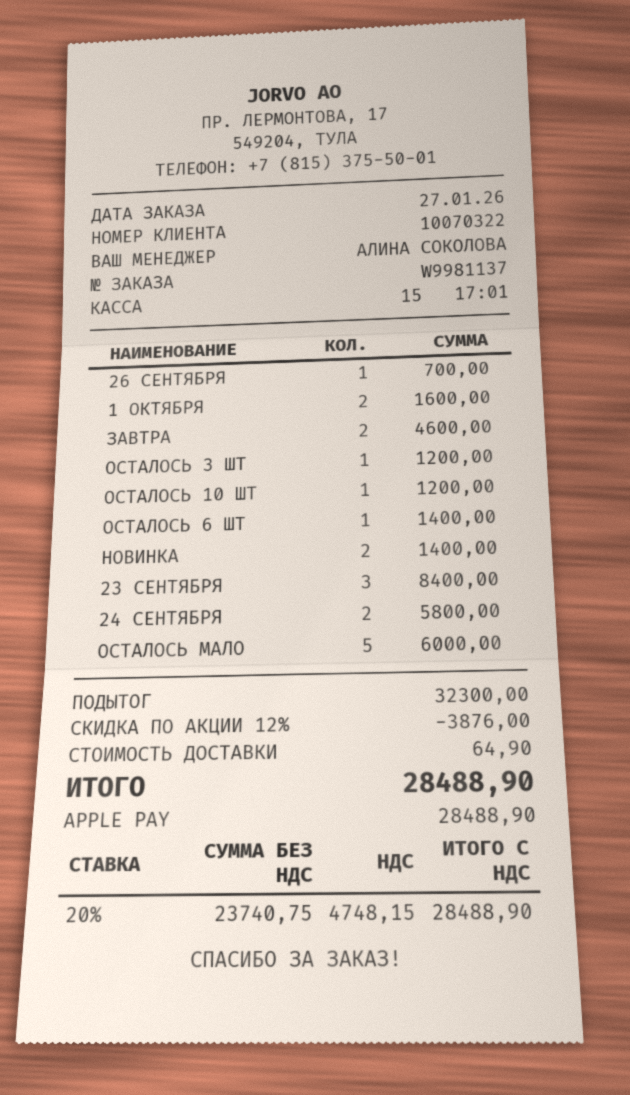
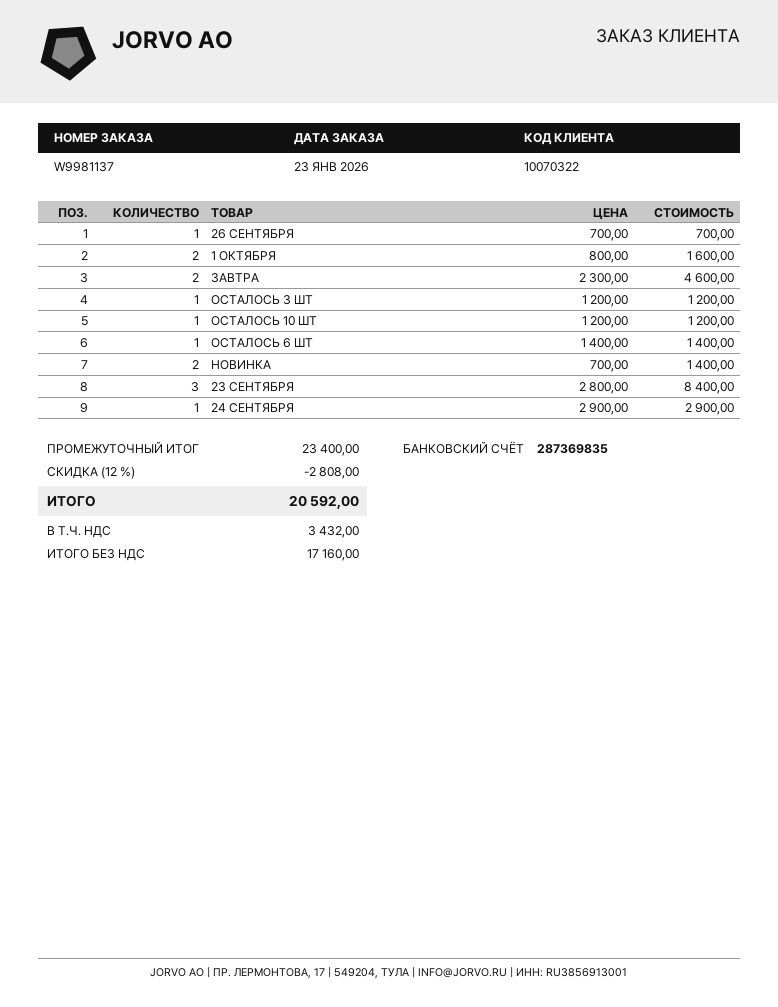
order date: 2026-01-27 -> 2026-01-23
24 СЕНТЯБРЯ: 2 for 5800.00 -> 1 for 2900.00
ОСТАЛОСЬ МАЛО: 5 for 6000.00 -> none
subtotal: 32300.00 -> 23400.00
discount: 12% = 3876.00 -> 12% = 2808.00
shipping: 64.90 -> none
net: 23740.75 -> 17160.00
tax: 4748.15 -> 3432.00
total: 28488.90 -> 20592.00

